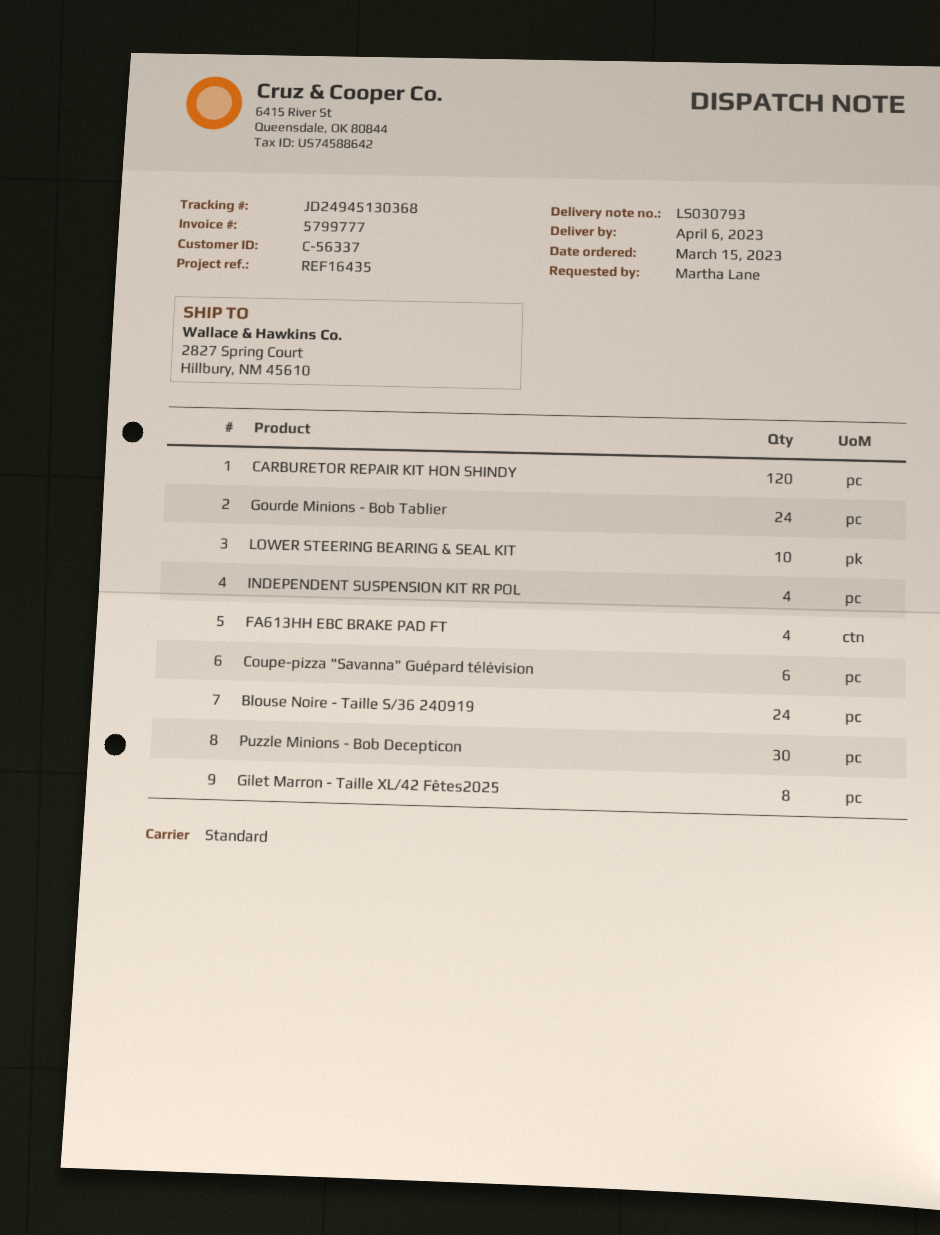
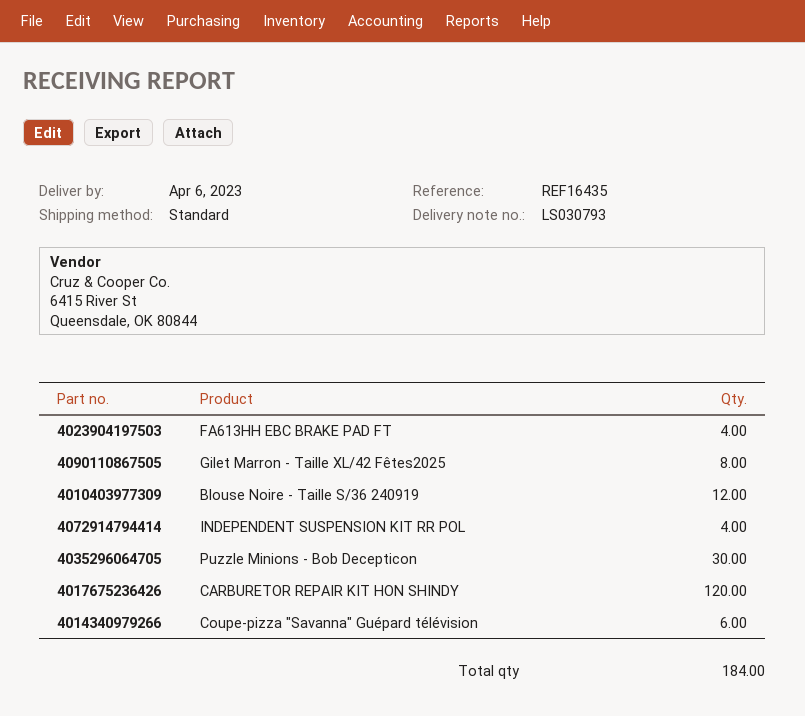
Gourde Minions - Bob Tablier: 24 -> none
LOWER STEERING BEARING & SEAL KIT: 10 -> none
Blouse Noire - Taille S/36 240919: 24 -> 12

